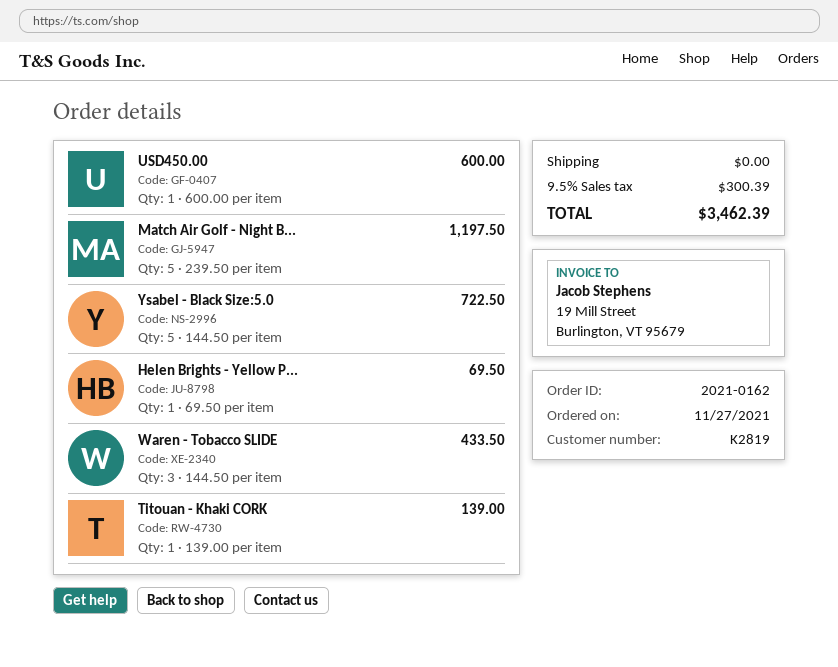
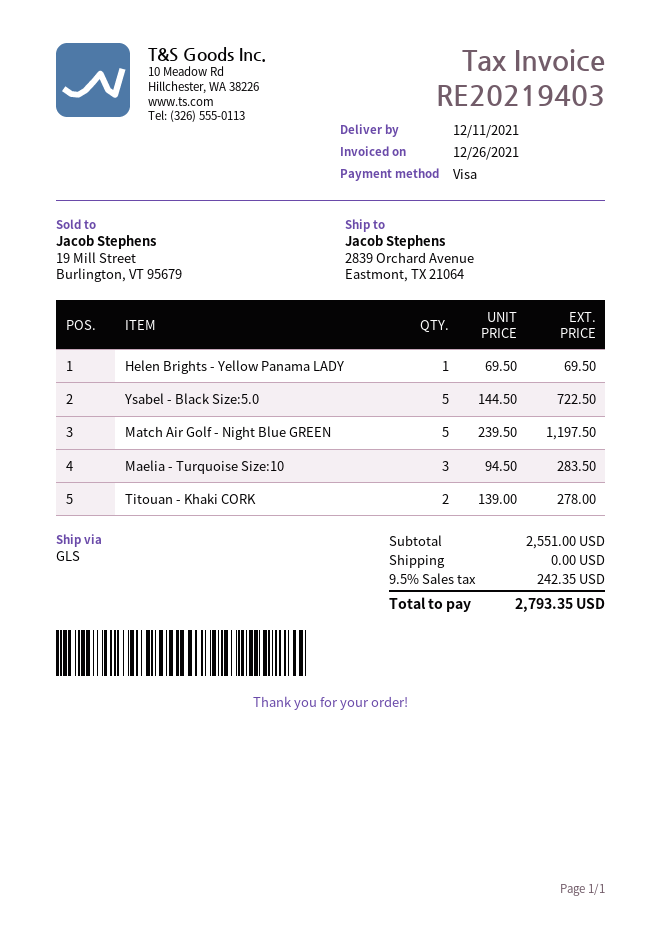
USD450.00: 1 x 600.00 = 600.00 -> none
Waren - Tobacco SLIDE: 3 x 144.50 = 433.50 -> none
Titouan - Khaki CORK: 1 x 139.00 = 139.00 -> 2 x 139.00 = 278.00
Maelia - Turquoise Size:10: none -> 3 x 94.50 = 283.50
tax: 9.5% = 300.39 -> 9.5% = 242.35
total: 3462.39 -> 2793.35

